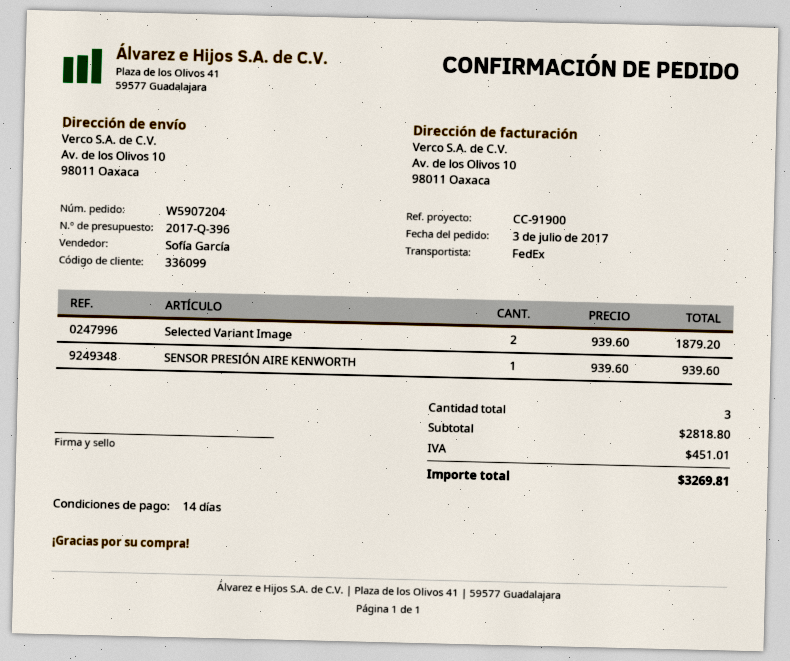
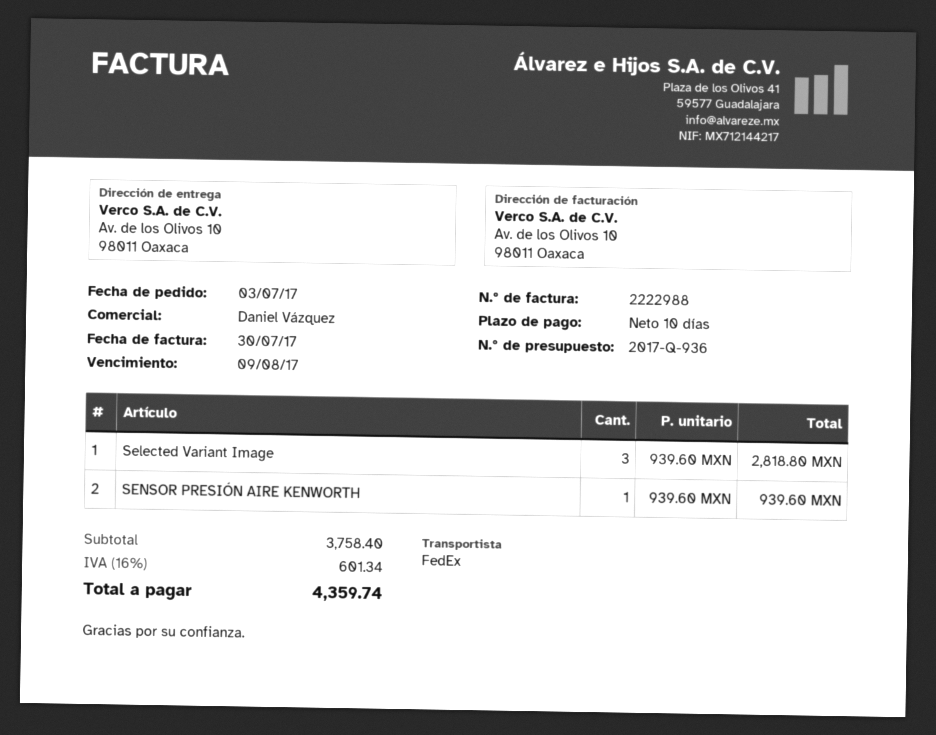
quote number: 2017-Q-396 -> 2017-Q-936
payment terms: 14 days -> 10 days
sales rep: Sofía García -> Daniel Vázquez
Selected Variant Image: 2 x 939.60 = 1879.20 -> 3 x 939.60 = 2818.80
subtotal: 2818.80 -> 3758.40
tax: 451.01 -> 601.34
total: 3269.81 -> 4359.74

